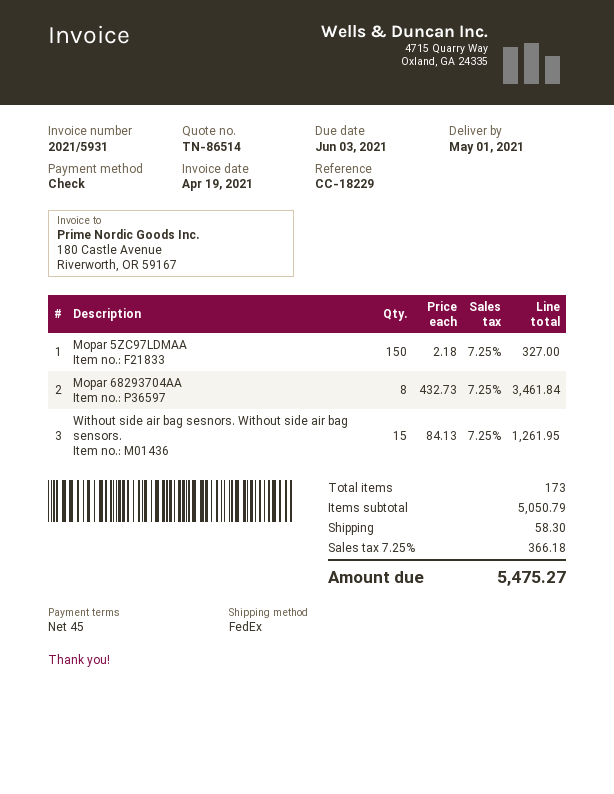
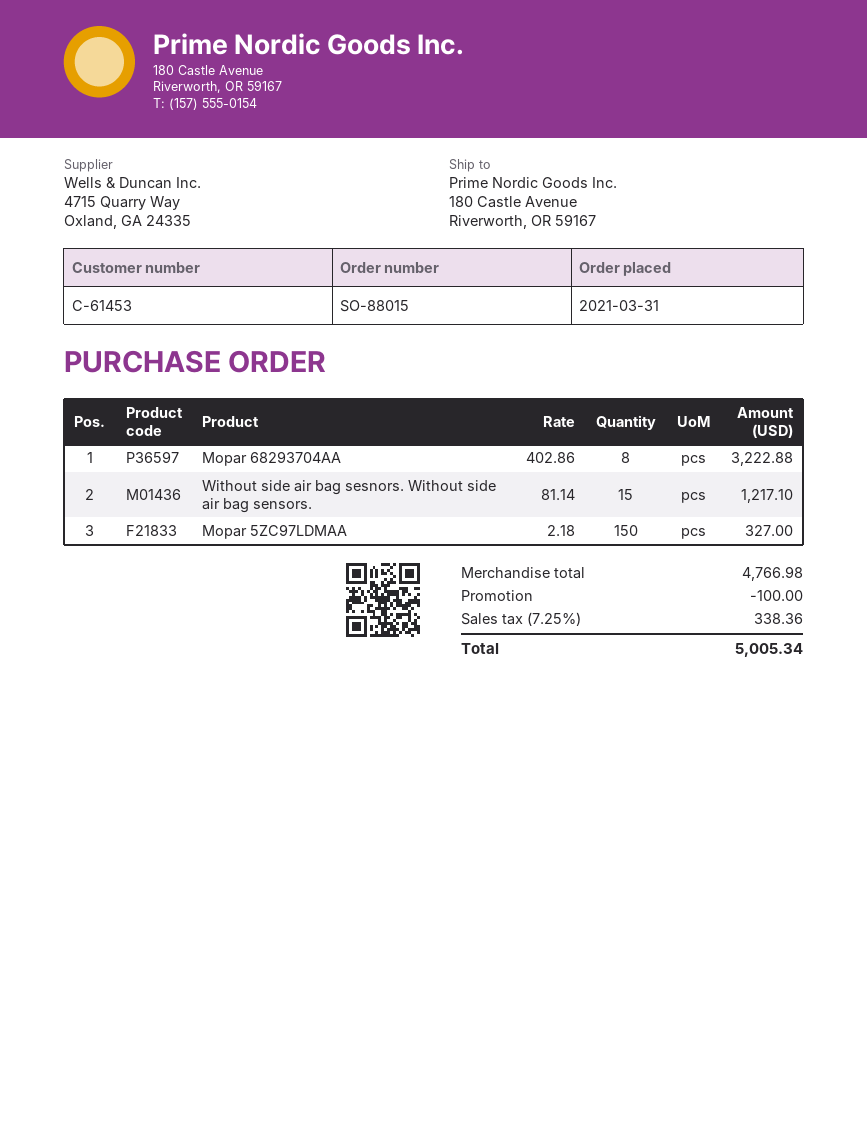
Mopar 68293704AA: 8 x 432.73 = 3461.84 -> 8 x 402.86 = 3222.88
Without side air bag sesnors. Without side air bag sensors.: 15 x 84.13 = 1261.95 -> 15 x 81.14 = 1217.10
subtotal: 5050.79 -> 4766.98
discount: none -> 100.00
shipping: 58.30 -> none
tax: 7.25% = 366.18 -> 7.25% = 338.36
total: 5475.27 -> 5005.34

